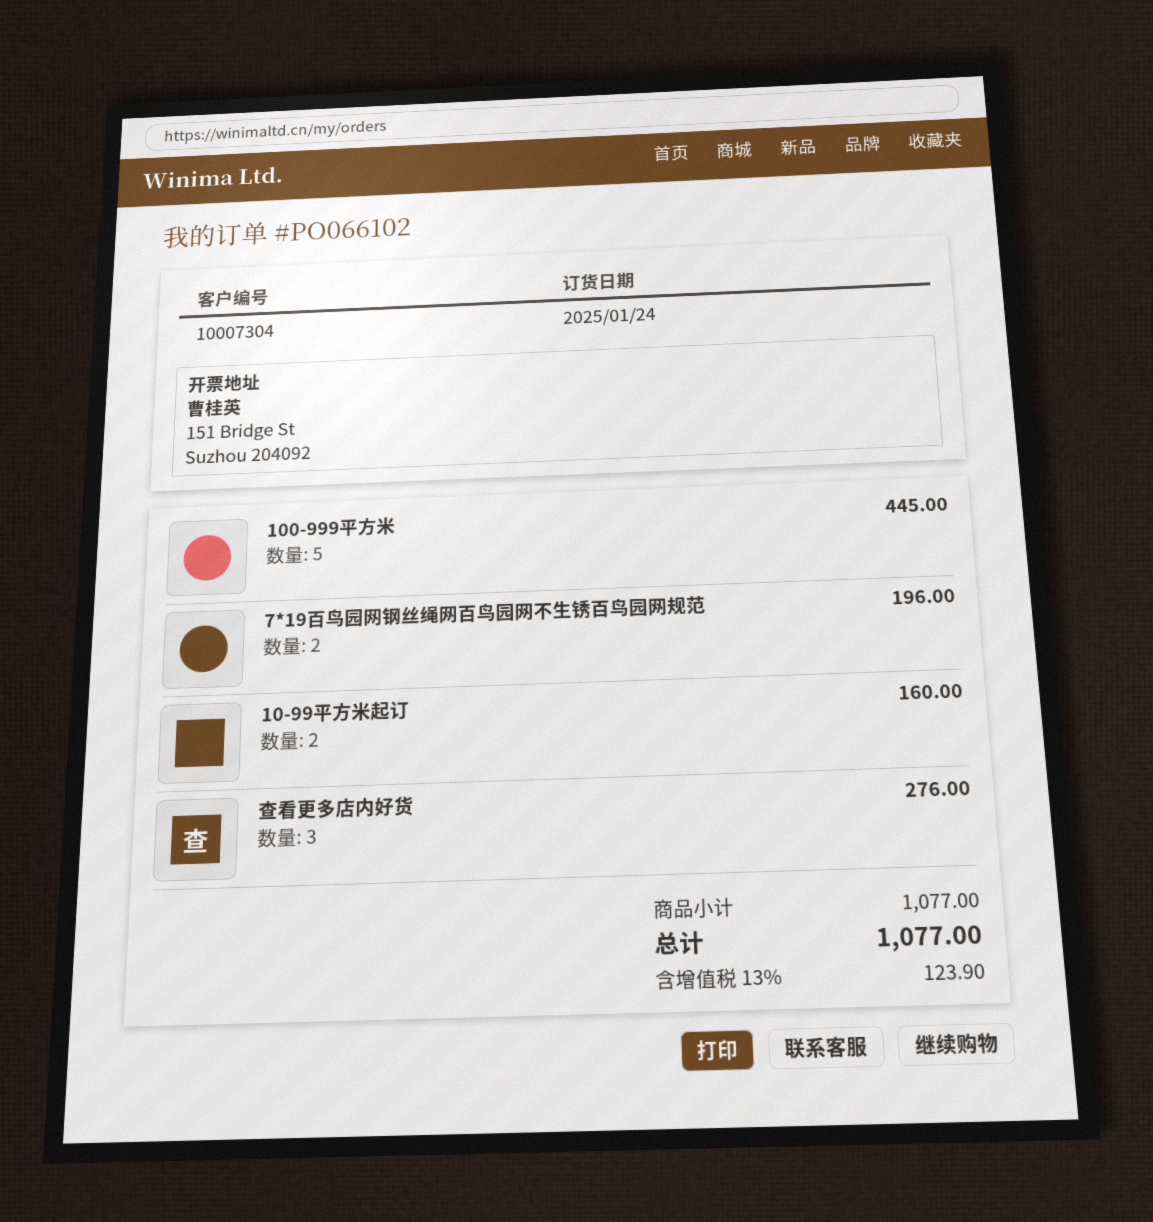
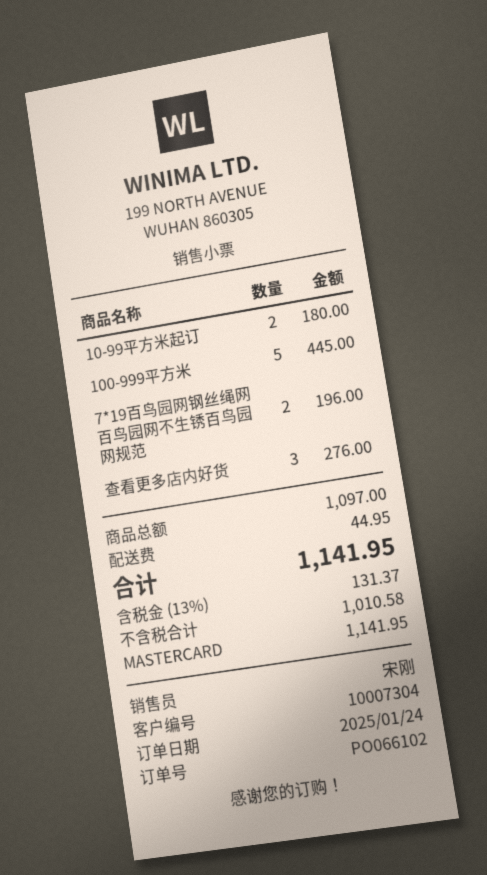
10-99平方米起订: 2 for 160.00 -> 2 for 180.00
subtotal: 1077.00 -> 1097.00
shipping: none -> 44.95
tax: 13% = 123.90 -> 13% = 131.37
total: 1077.00 -> 1141.95

